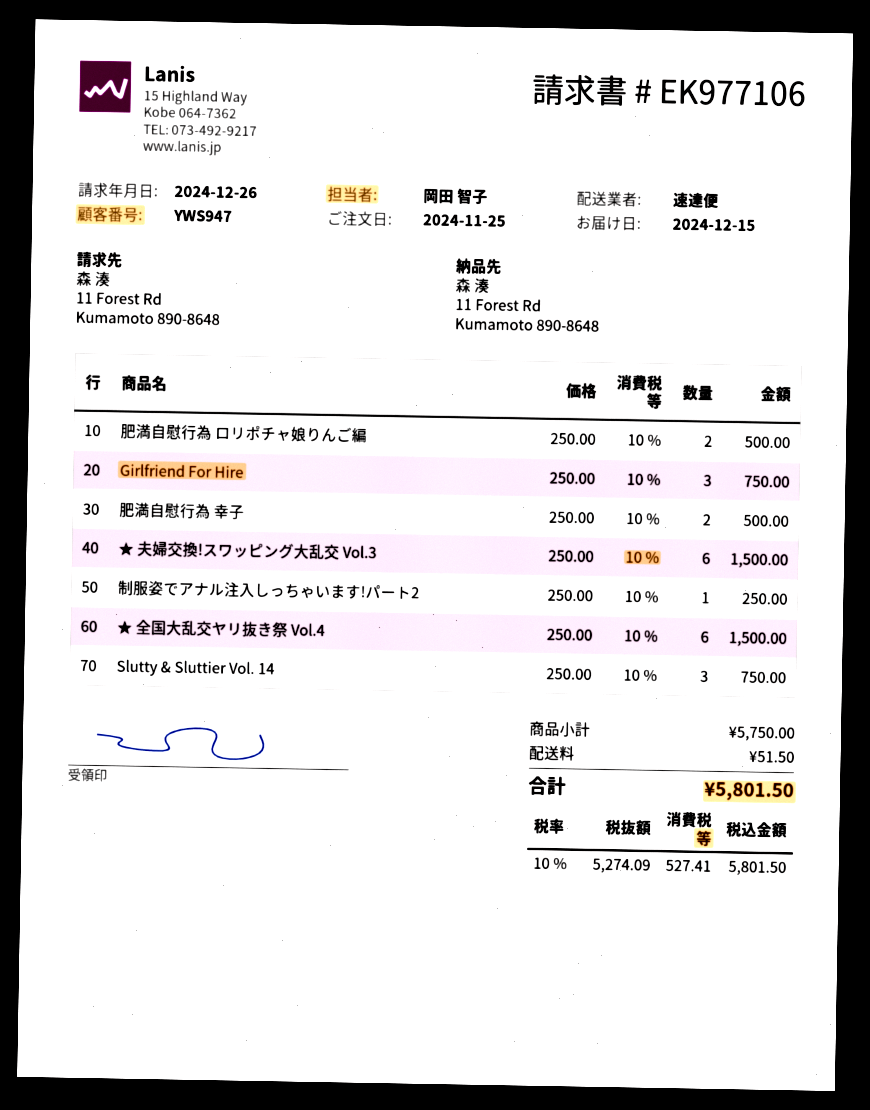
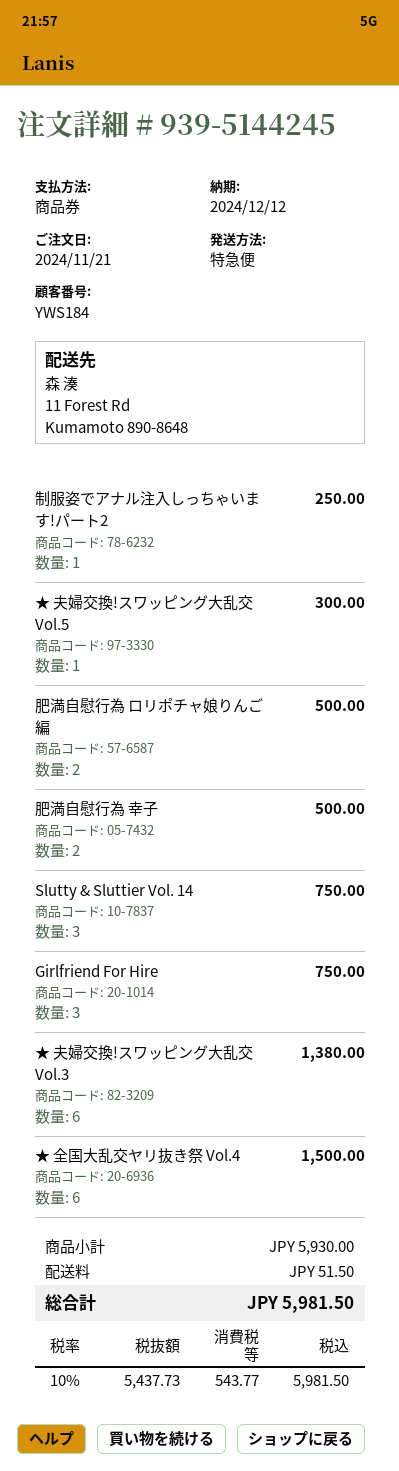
order date: 2024-11-25 -> 2024-11-21
delivery date: 2024-12-15 -> 2024-12-12
customer number: YWS947 -> YWS184
★ 夫婦交換!スワッピング大乱交 Vol.3: 6 for 1500.00 -> 6 for 1380.00
★ 夫婦交換!スワッピング大乱交 Vol.5: none -> 1 for 300.00
subtotal: 5750.00 -> 5930.00
net: 5274.09 -> 5437.73
tax: 10% = 527.41 -> 10% = 543.77
total: 5801.50 -> 5981.50

